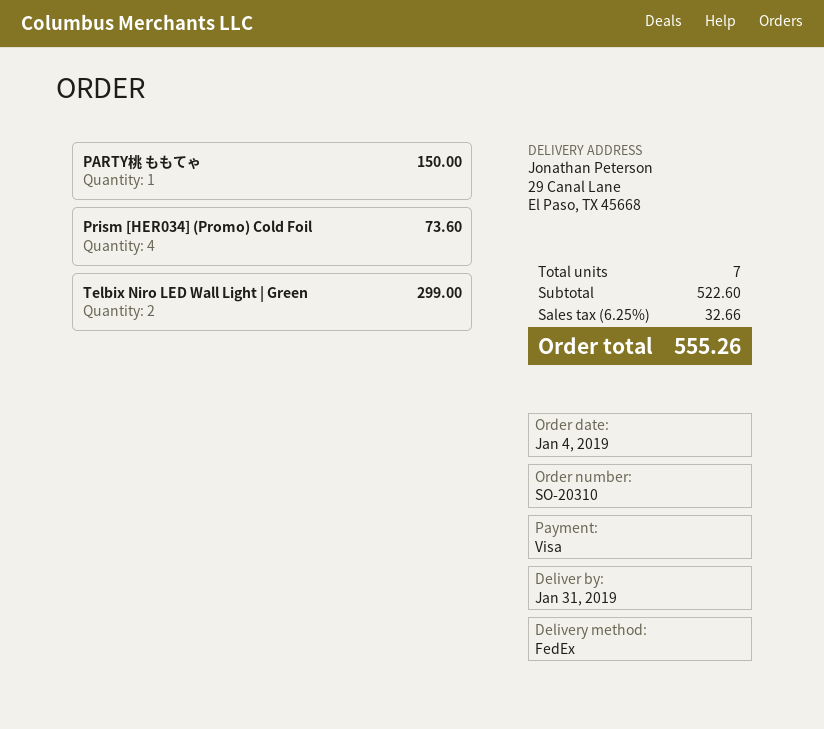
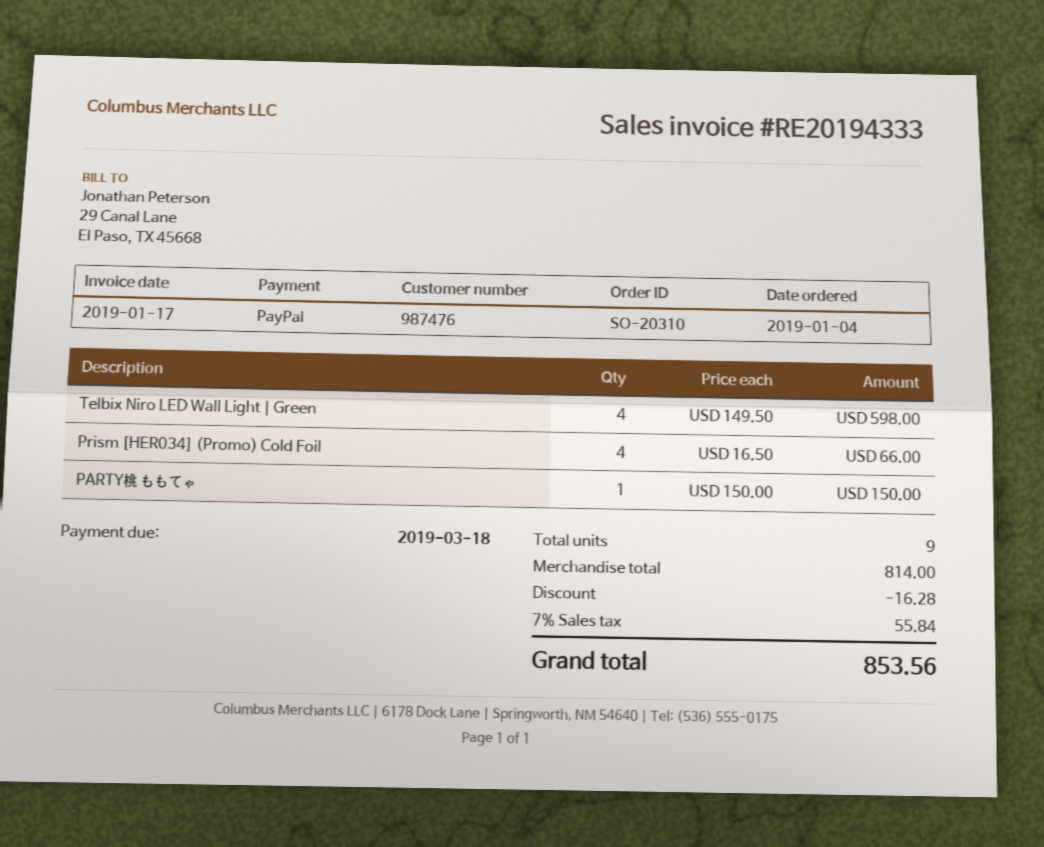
payment method: Visa -> PayPal
Prism [HER034] (Promo) Cold Foil: 4 for 73.60 -> 4 for 66.00
Telbix Niro LED Wall Light | Green: 2 for 299.00 -> 4 for 598.00
total quantity: 7 -> 9
subtotal: 522.60 -> 814.00
discount: none -> 16.28
tax: 6.25% = 32.66 -> 7% = 55.84
total: 555.26 -> 853.56

